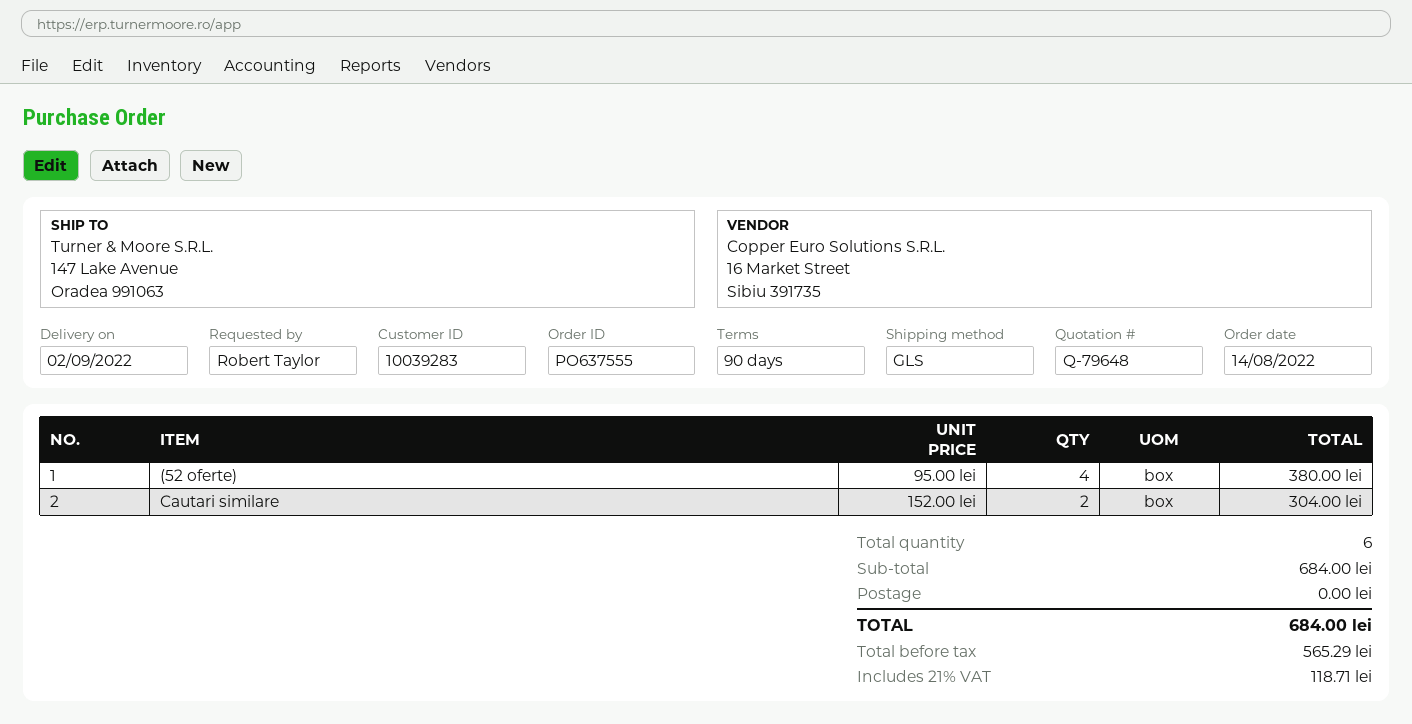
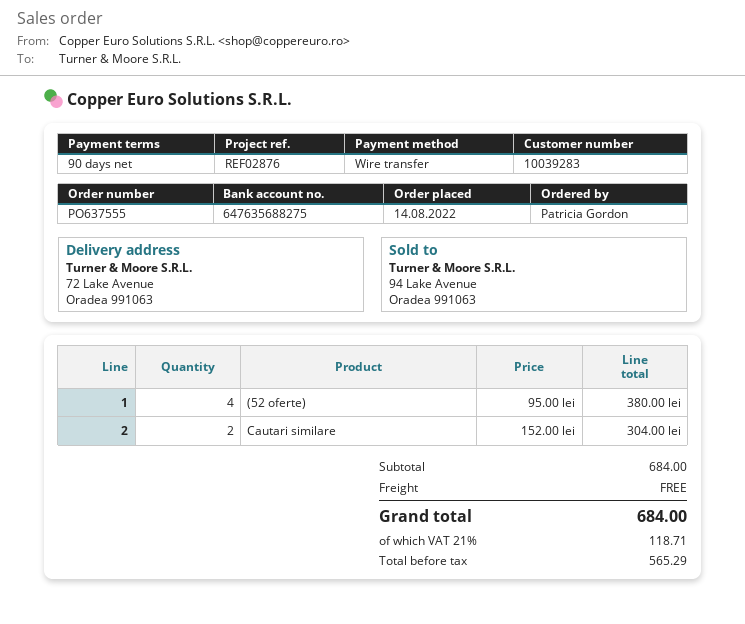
ordered by: Robert Taylor -> Patricia Gordon
ship to: 147 Lake Avenue, Oradea 991063 -> 72 Lake Avenue, Oradea 991063

